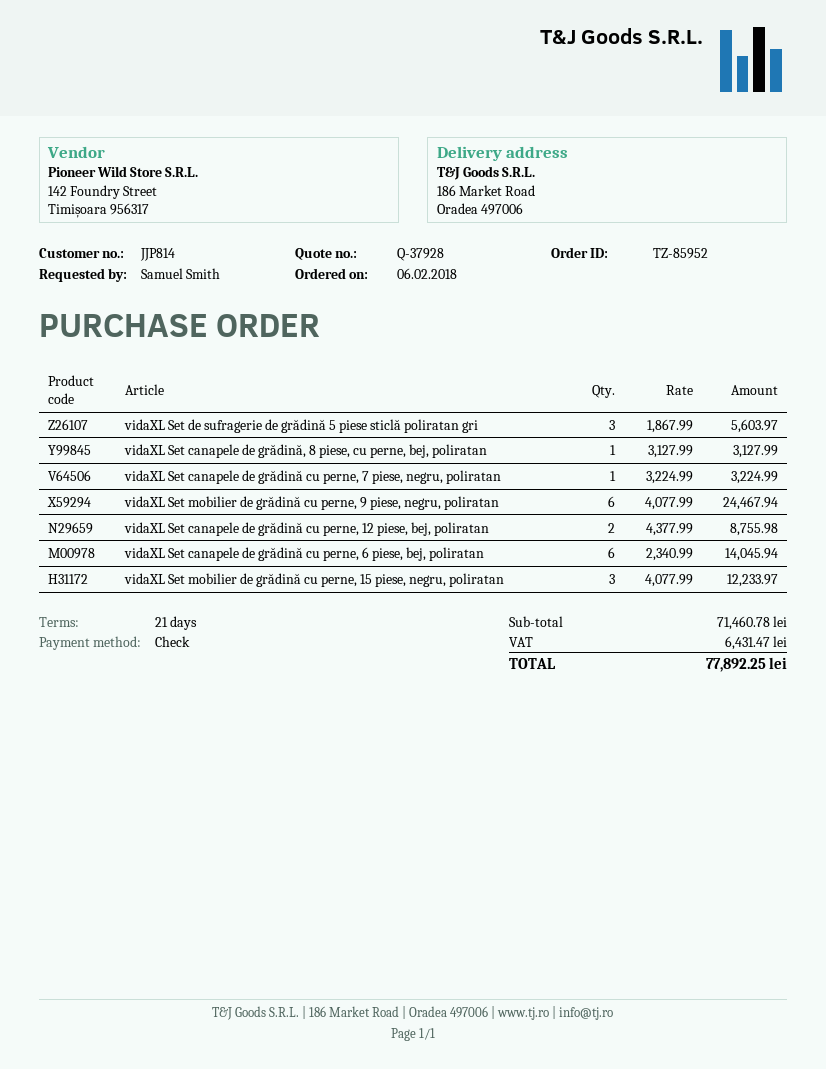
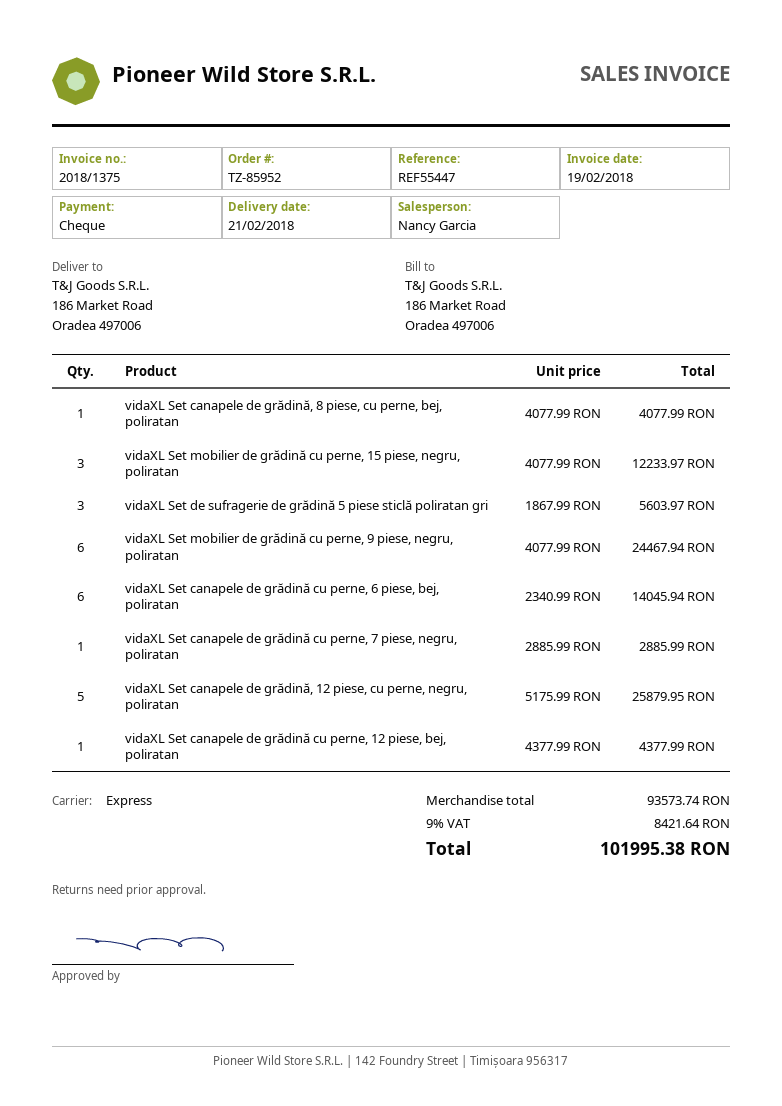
vidaXL Set canapele de grădină, 8 piese, cu perne, bej, poliratan: 1 x 3127.99 = 3127.99 -> 1 x 4077.99 = 4077.99
vidaXL Set canapele de grădină cu perne, 7 piese, negru, poliratan: 1 x 3224.99 = 3224.99 -> 1 x 2885.99 = 2885.99
vidaXL Set canapele de grădină cu perne, 12 piese, bej, poliratan: 2 x 4377.99 = 8755.98 -> 1 x 4377.99 = 4377.99
vidaXL Set canapele de grădină, 12 piese, cu perne, negru, poliratan: none -> 5 x 5175.99 = 25879.95
subtotal: 71460.78 -> 93573.74
tax: 6431.47 -> 8421.64
total: 77892.25 -> 101995.38

